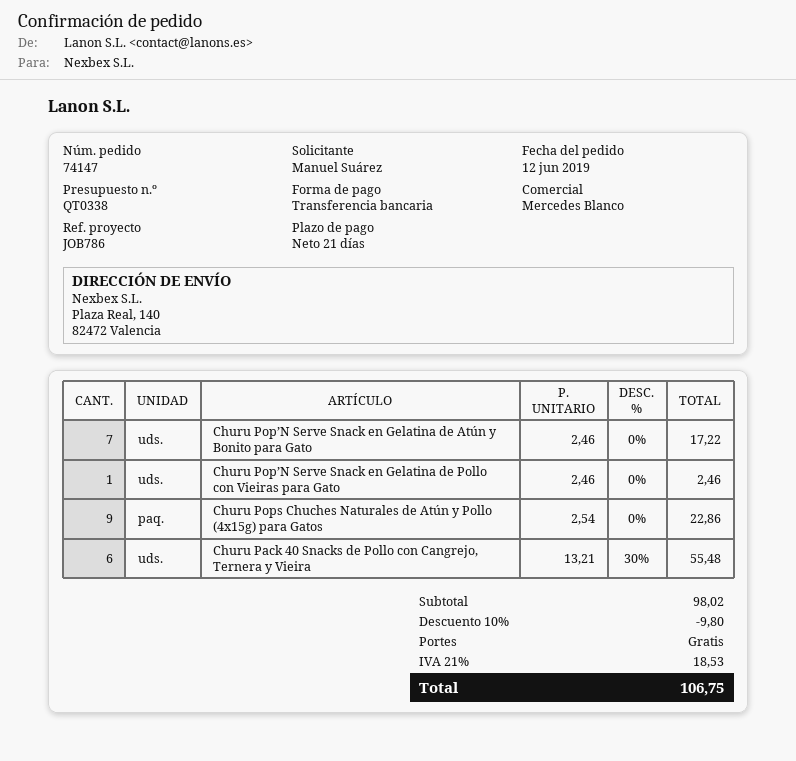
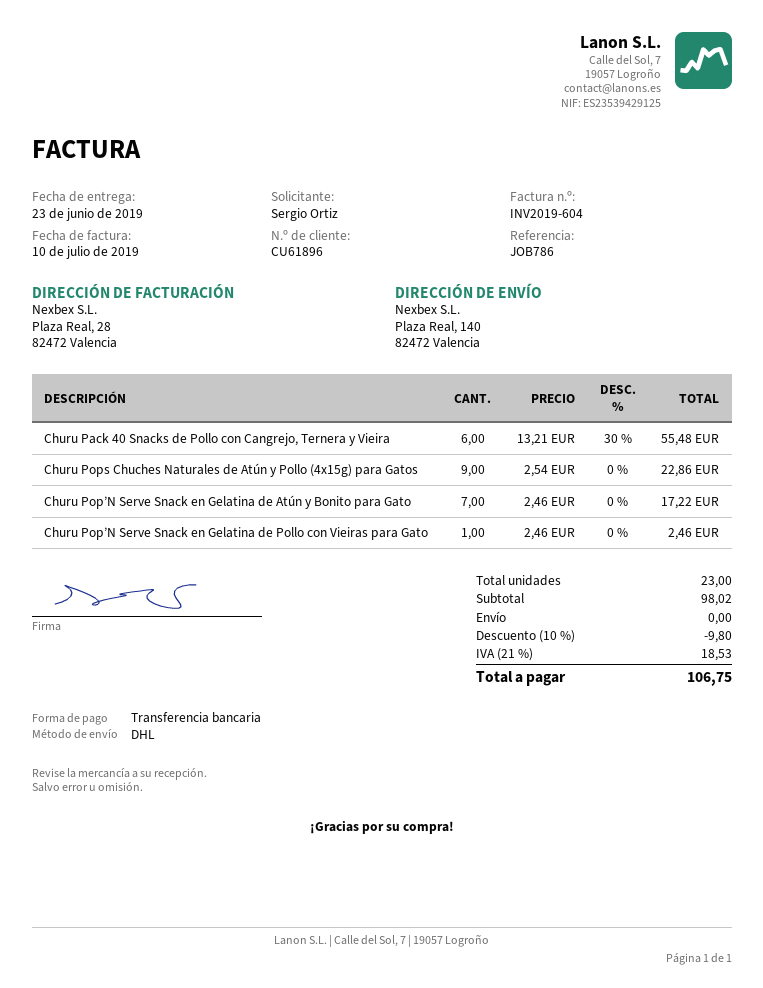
ordered by: Manuel Suárez -> Sergio Ortiz

